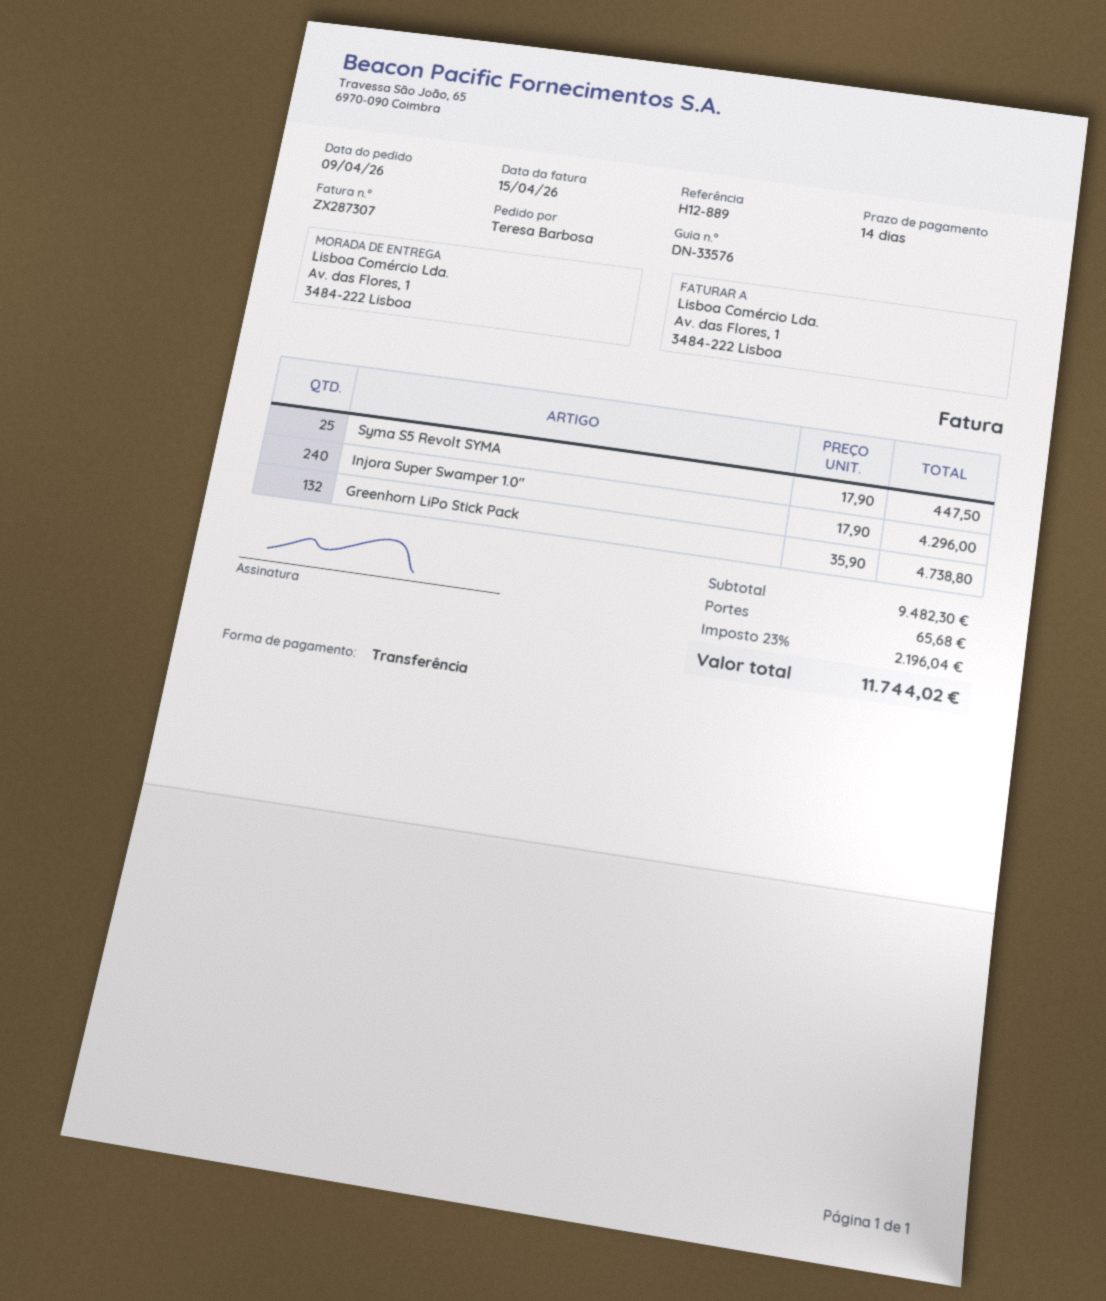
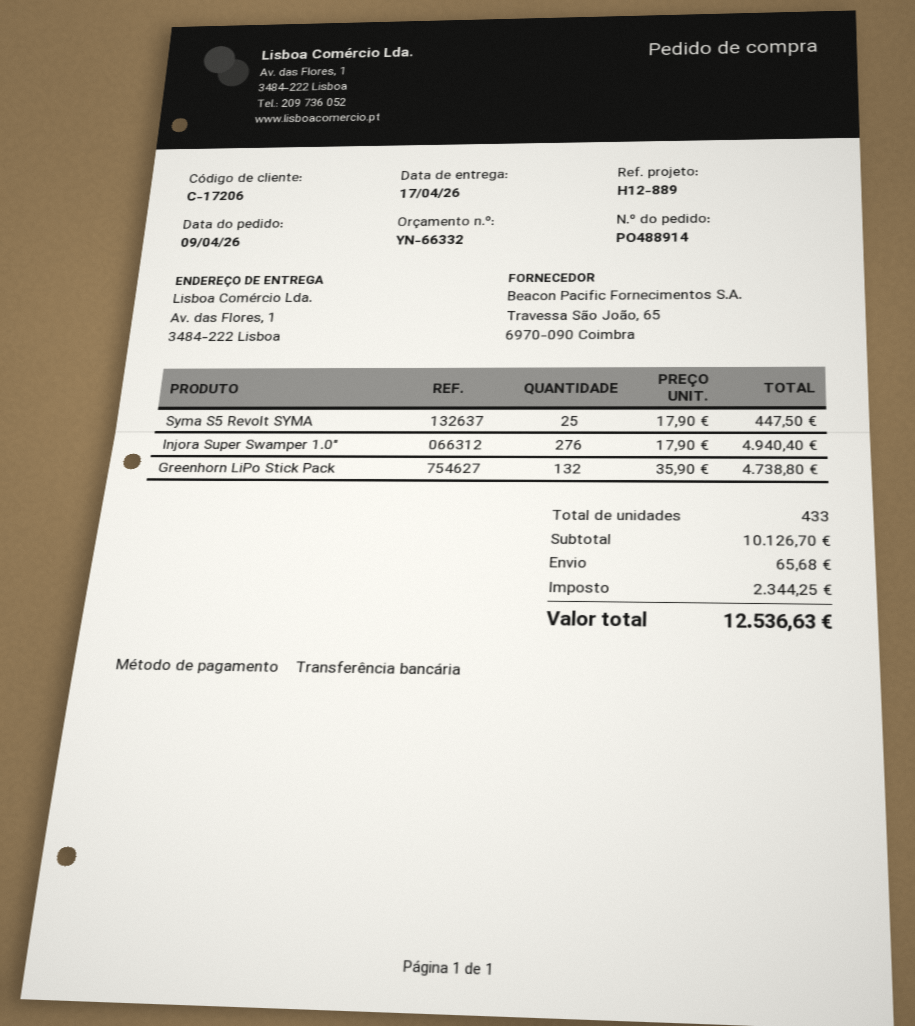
Injora Super Swamper 1.0": 240 x 17.90 = 4296.00 -> 276 x 17.90 = 4940.40
subtotal: 9482.30 -> 10126.70
tax: 2196.04 -> 2344.25
total: 11744.02 -> 12536.63

